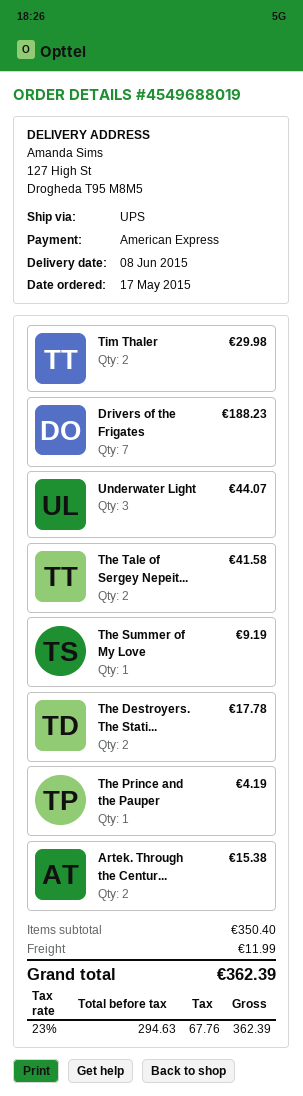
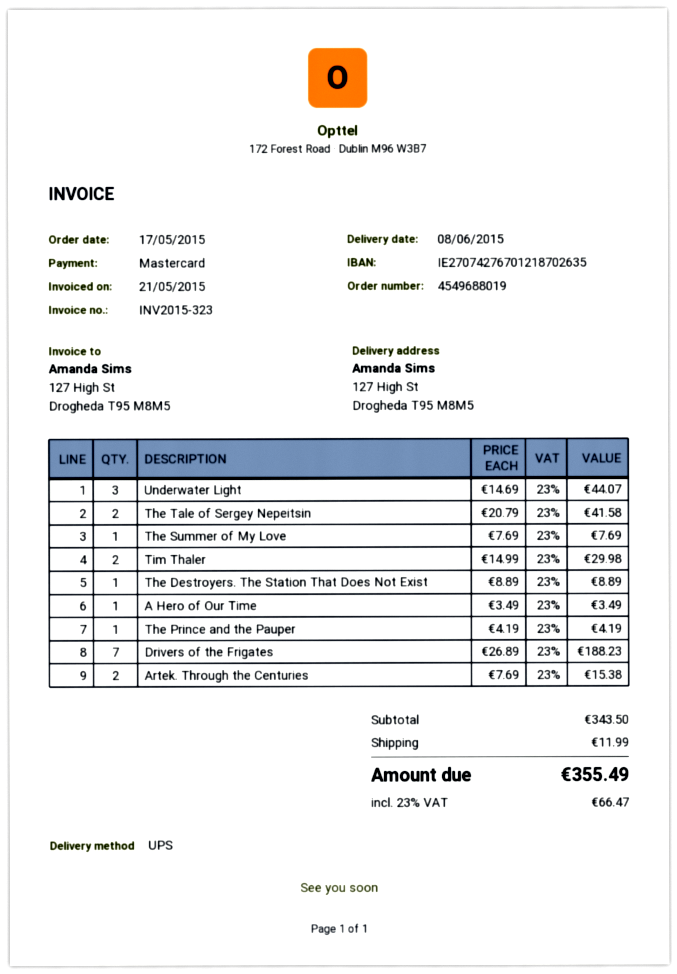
payment method: American Express -> Mastercard
The Summer of My Love: 1 for 9.19 -> 1 for 7.69
The Destroyers. The Stati...: 2 for 17.78 -> 1 for 8.89
A Hero of Our Time: none -> 1 for 3.49
subtotal: 350.40 -> 343.50
tax: 23% = 67.76 -> 23% = 66.47
total: 362.39 -> 355.49

